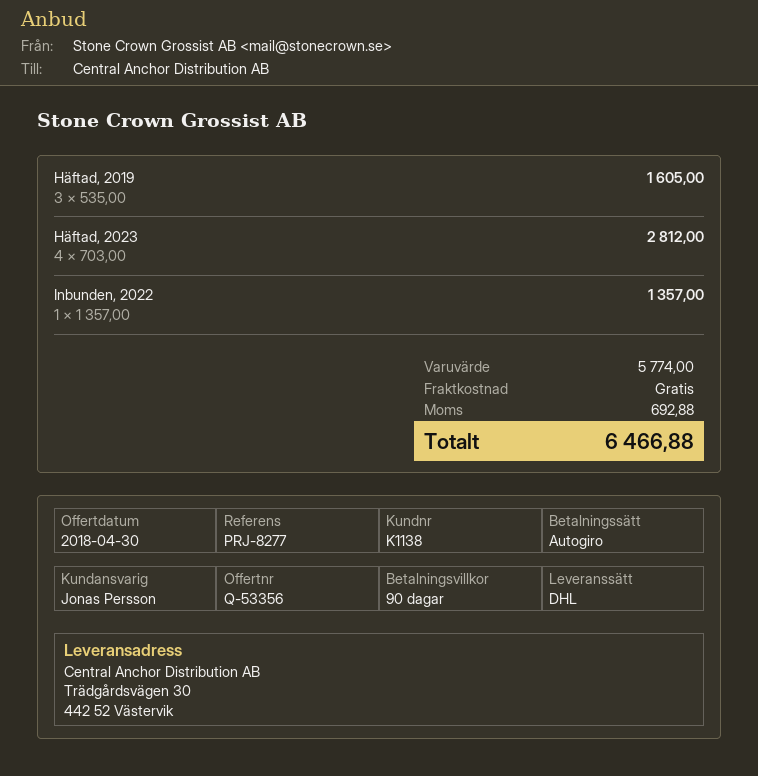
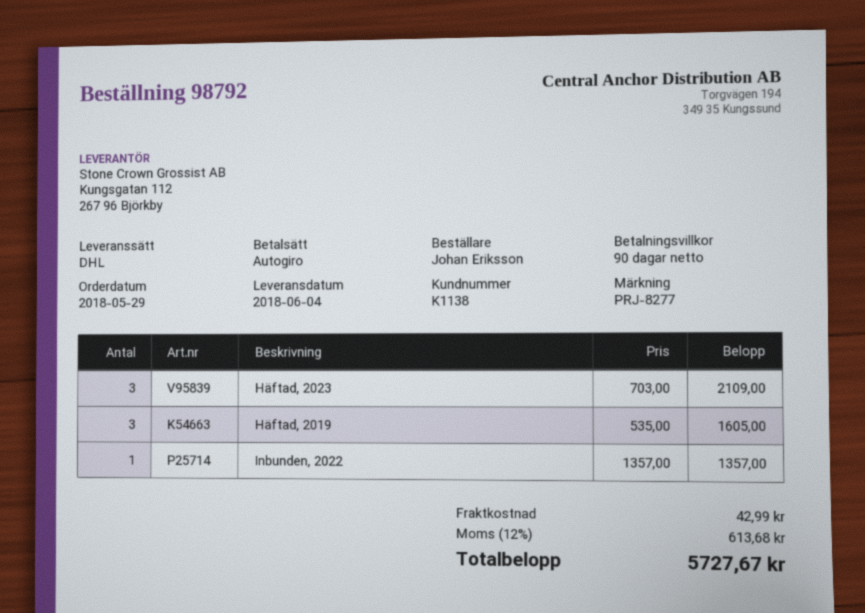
Häftad, 2023: 4 x 703.00 = 2812.00 -> 3 x 703.00 = 2109.00
shipping: 0.00 -> 42.99
tax: 692.88 -> 613.68
total: 6466.88 -> 5727.67

